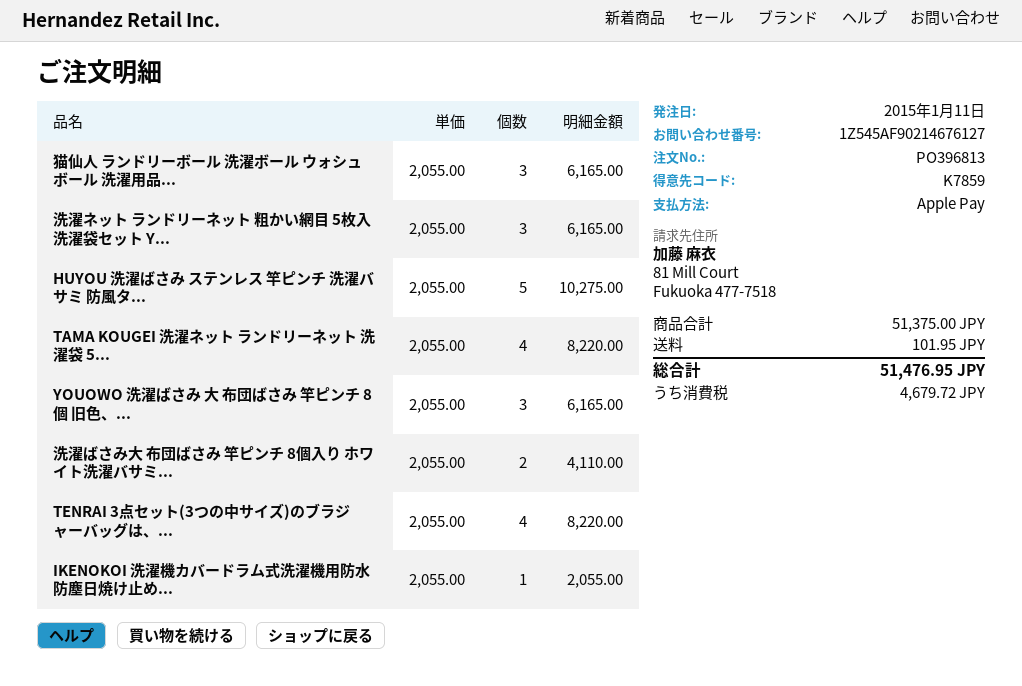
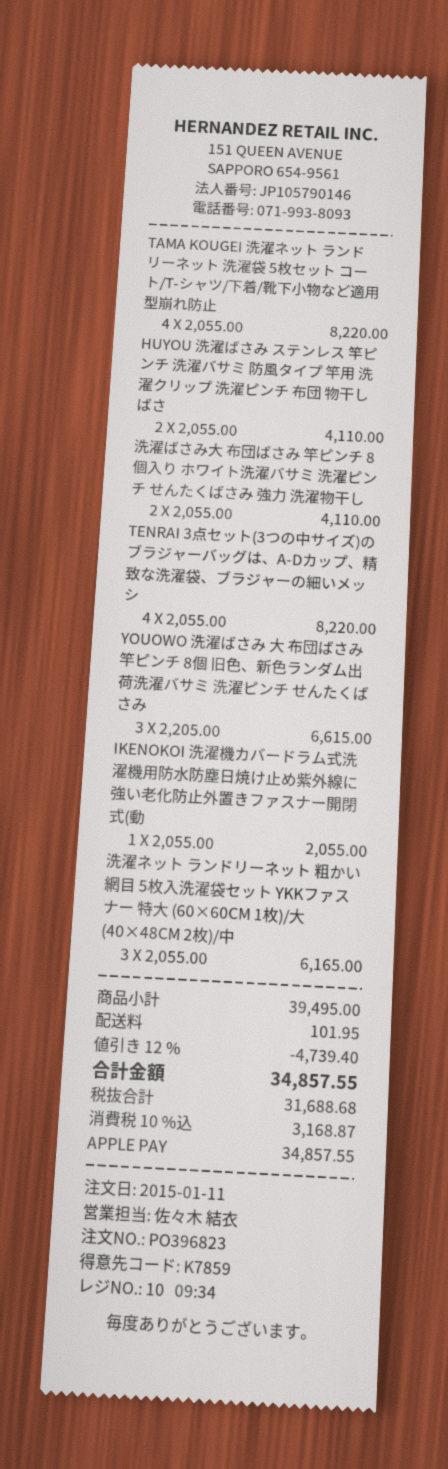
order number: PO396813 -> PO396823
猫仙人 ランドリーボール 洗濯ボール ウォシュボール 洗濯用品...: 3 x 2055.00 = 6165.00 -> none
HUYOU 洗濯ばさみ ステンレス 竿ピンチ 洗濯バサミ 防風タ...: 5 x 2055.00 = 10275.00 -> 2 x 2055.00 = 4110.00
YOUOWO 洗濯ばさみ 大 布団ばさみ 竿ピンチ 8個 旧色、...: 3 x 2055.00 = 6165.00 -> 3 x 2205.00 = 6615.00
subtotal: 51375.00 -> 39495.00
discount: none -> 12% = 4739.40
tax: 4679.72 -> 3168.87
total: 51476.95 -> 34857.55

